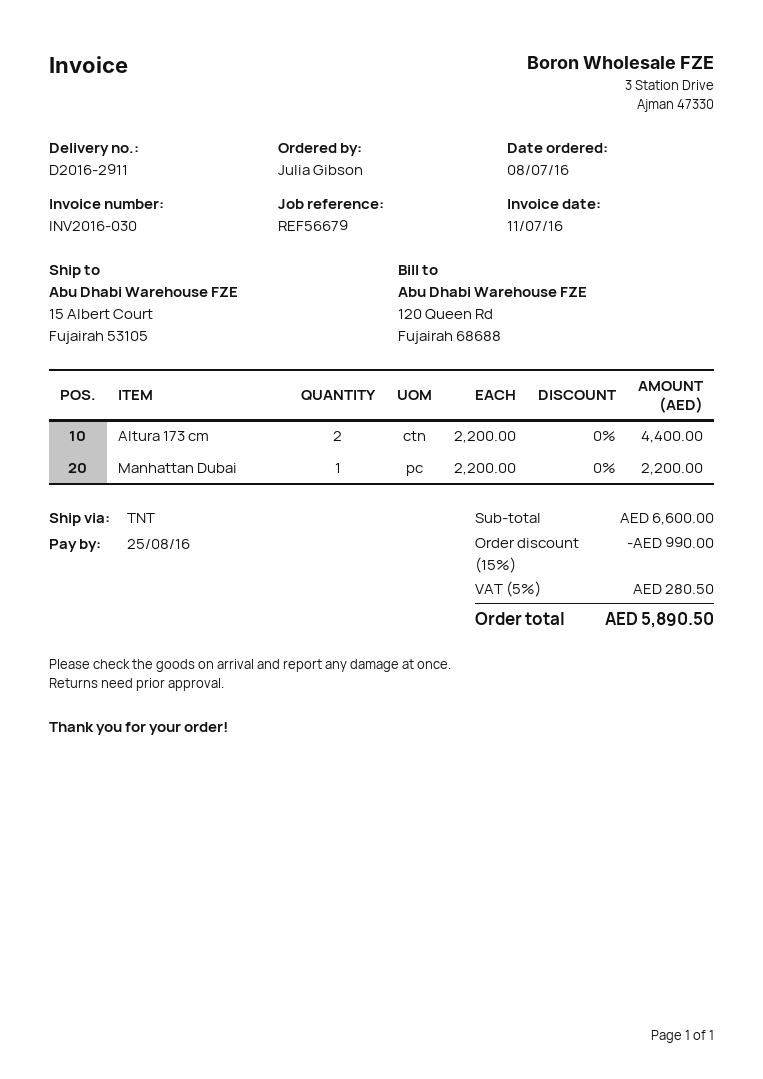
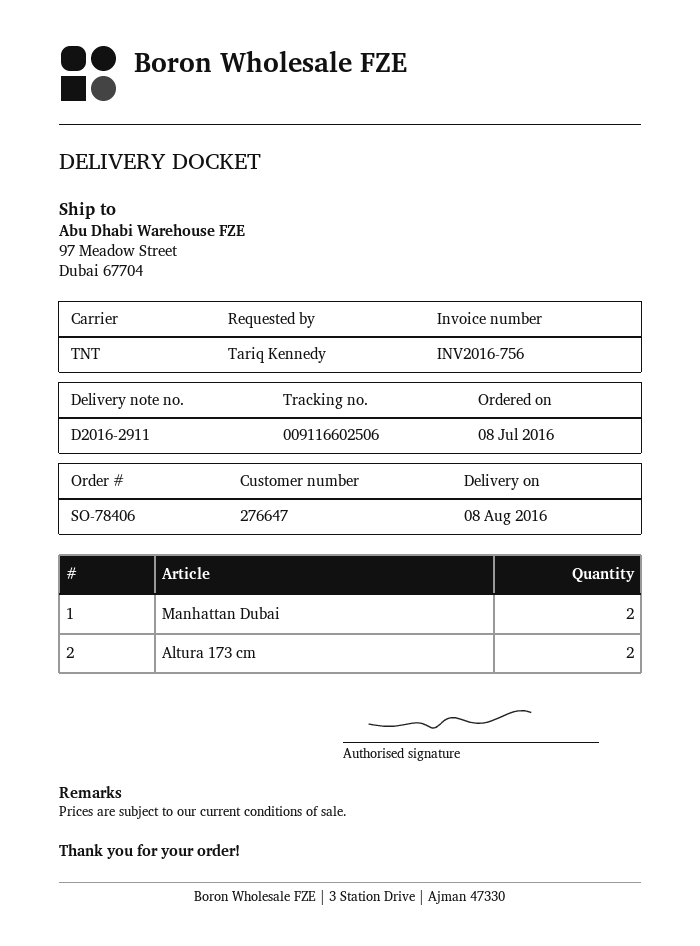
invoice number: INV2016-030 -> INV2016-756
ordered by: Julia Gibson -> Tariq Kennedy
ship to: 15 Albert Court, Fujairah 53105 -> 97 Meadow Street, Dubai 67704
Manhattan Dubai: 1 -> 2

